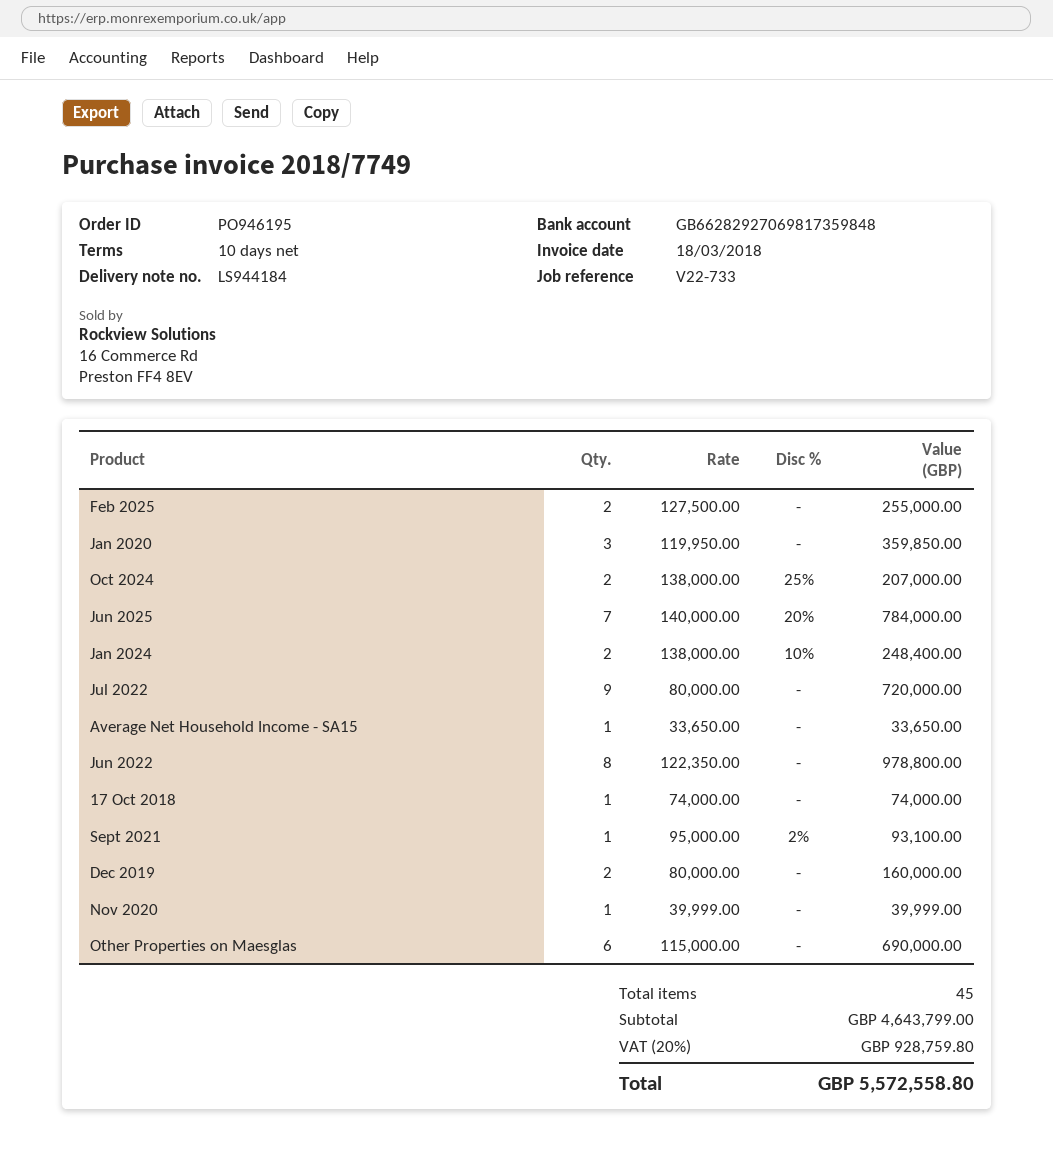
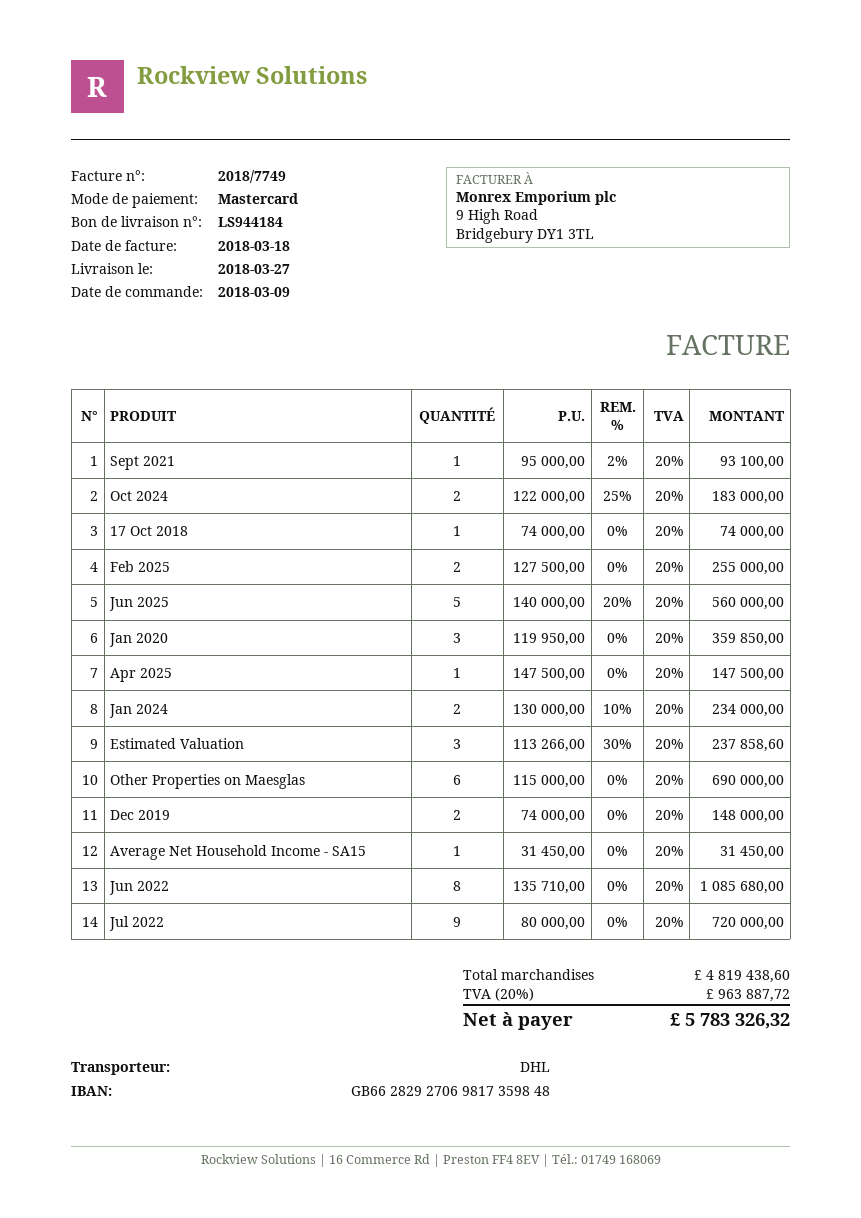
Oct 2024: 2 x 138000.00 - 25% = 207000.00 -> 2 x 122000.00 - 25% = 183000.00
Jun 2025: 7 x 140000.00 - 20% = 784000.00 -> 5 x 140000.00 - 20% = 560000.00
Jan 2024: 2 x 138000.00 - 10% = 248400.00 -> 2 x 130000.00 - 10% = 234000.00
Average Net Household Income - SA15: 1 x 33650.00 = 33650.00 -> 1 x 31450.00 = 31450.00
Jun 2022: 8 x 122350.00 = 978800.00 -> 8 x 135710.00 = 1085680.00
Dec 2019: 2 x 80000.00 = 160000.00 -> 2 x 74000.00 = 148000.00
Nov 2020: 1 x 39999.00 = 39999.00 -> none
Apr 2025: none -> 1 x 147500.00 = 147500.00
Estimated Valuation: none -> 3 x 113266.00 - 30% = 237858.60
subtotal: 4643799.00 -> 4819438.60
tax: 20% = 928759.80 -> 20% = 963887.72
total: 5572558.80 -> 5783326.32

